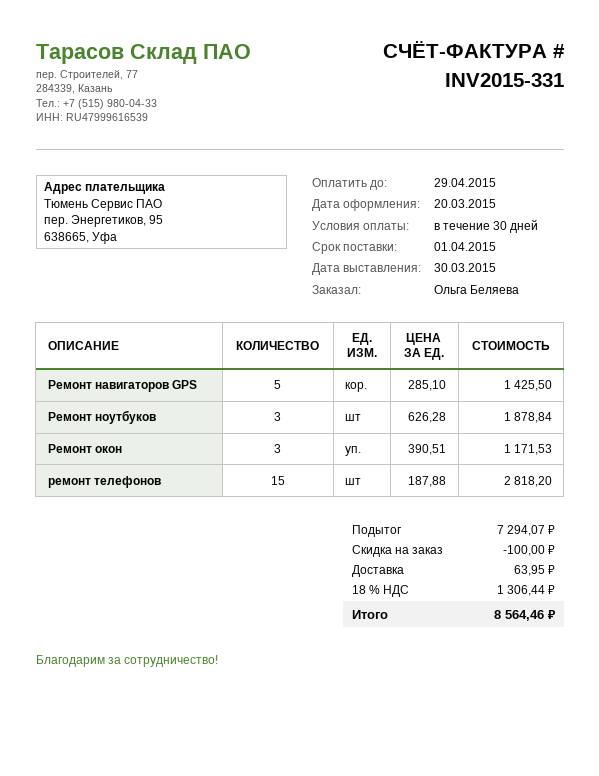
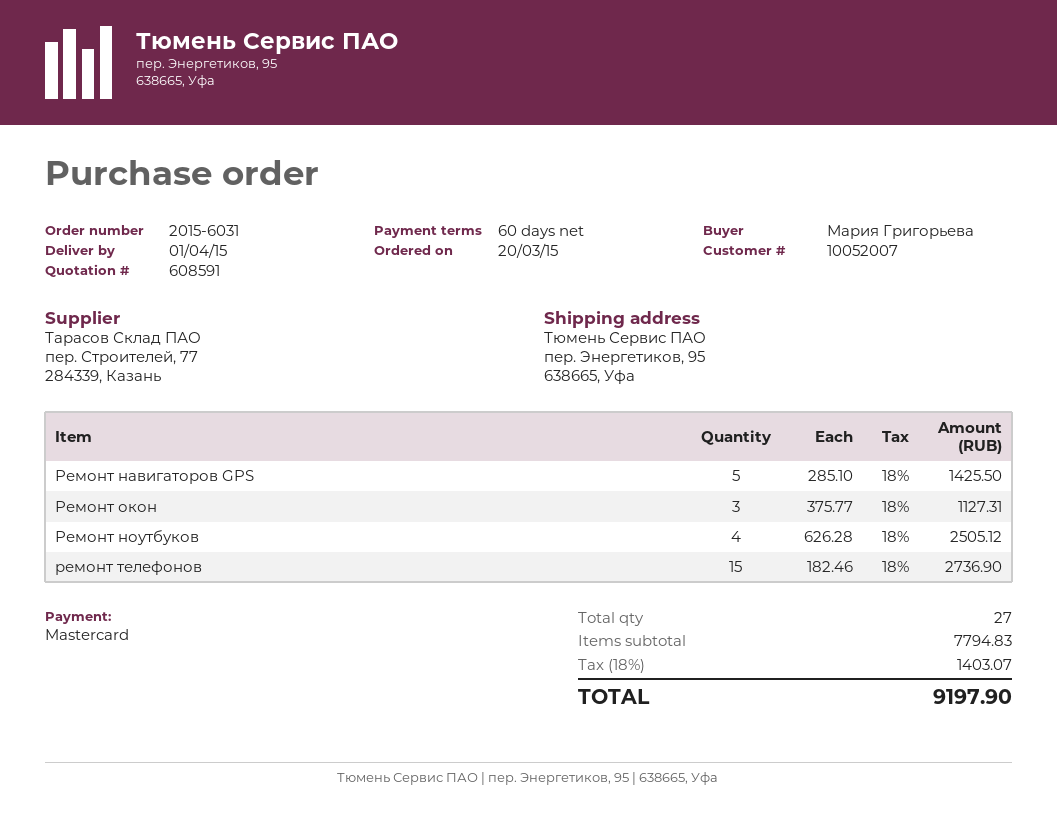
payment terms: 30 days -> 60 days
ordered by: Ольга Беляева -> Мария Григорьева
Ремонт ноутбуков: 3 x 626.28 = 1878.84 -> 4 x 626.28 = 2505.12
Ремонт окон: 3 x 390.51 = 1171.53 -> 3 x 375.77 = 1127.31
ремонт телефонов: 15 x 187.88 = 2818.20 -> 15 x 182.46 = 2736.90
subtotal: 7294.07 -> 7794.83
discount: 100.00 -> none
shipping: 63.95 -> none
tax: 18% = 1306.44 -> 18% = 1403.07
total: 8564.46 -> 9197.90

